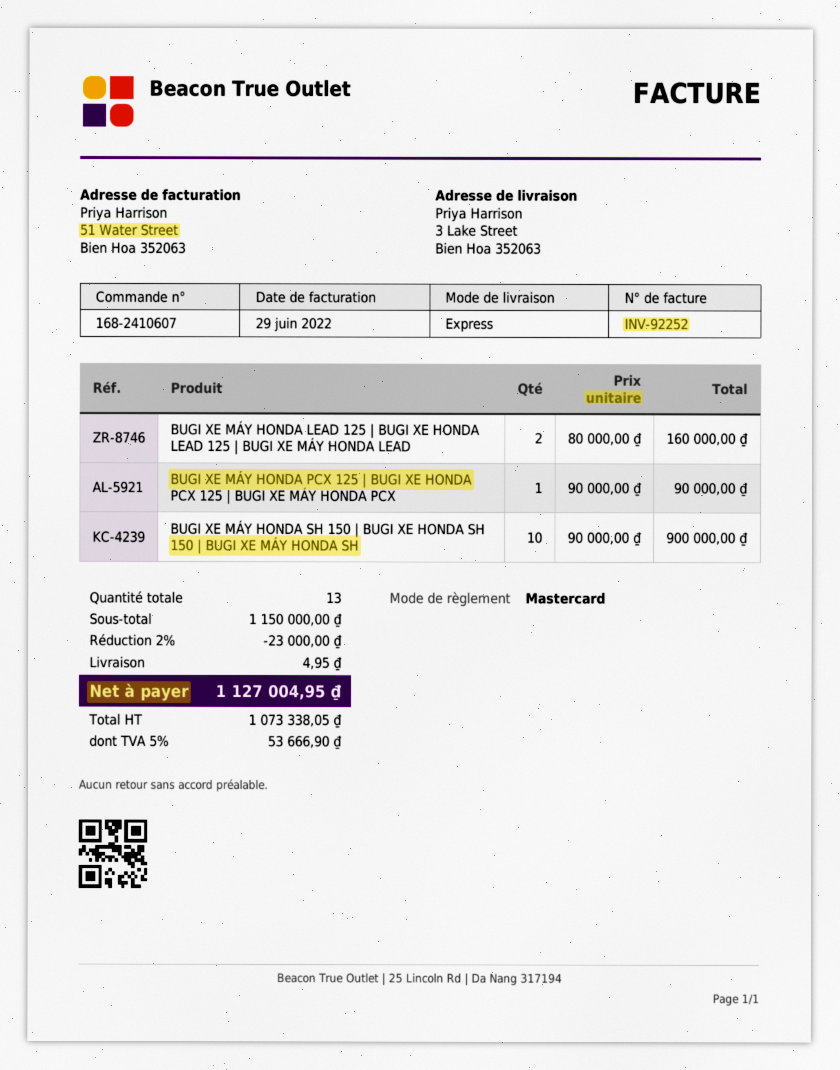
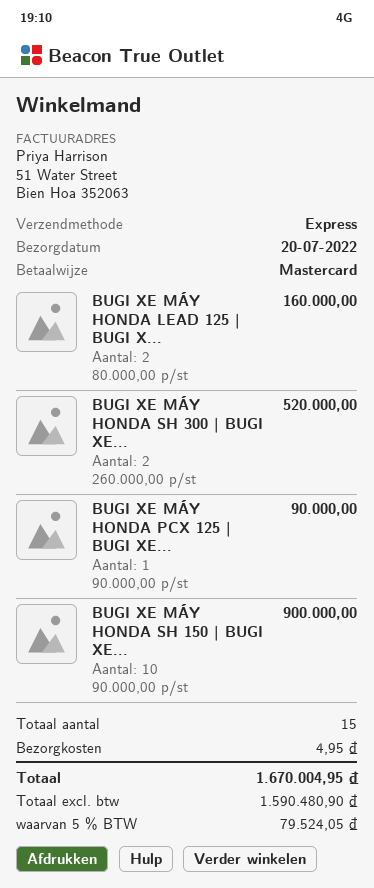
BUGI XE MÁY HONDA SH 300 | BUGI XE...: none -> 2 x 260000.00 = 520000.00
total quantity: 13 -> 15
discount: 2% = 23000.00 -> none
net: 1073338.05 -> 1590480.90
tax: 5% = 53666.90 -> 5% = 79524.05
total: 1127004.95 -> 1670004.95

